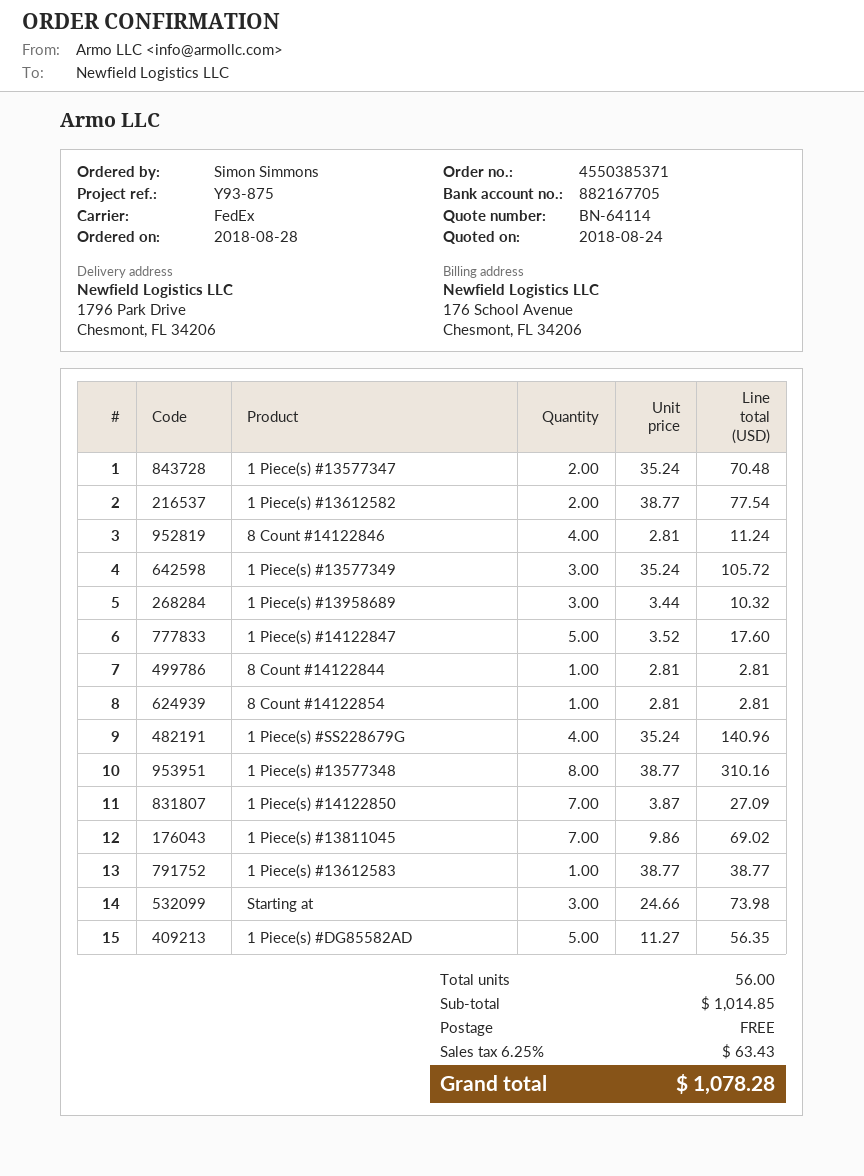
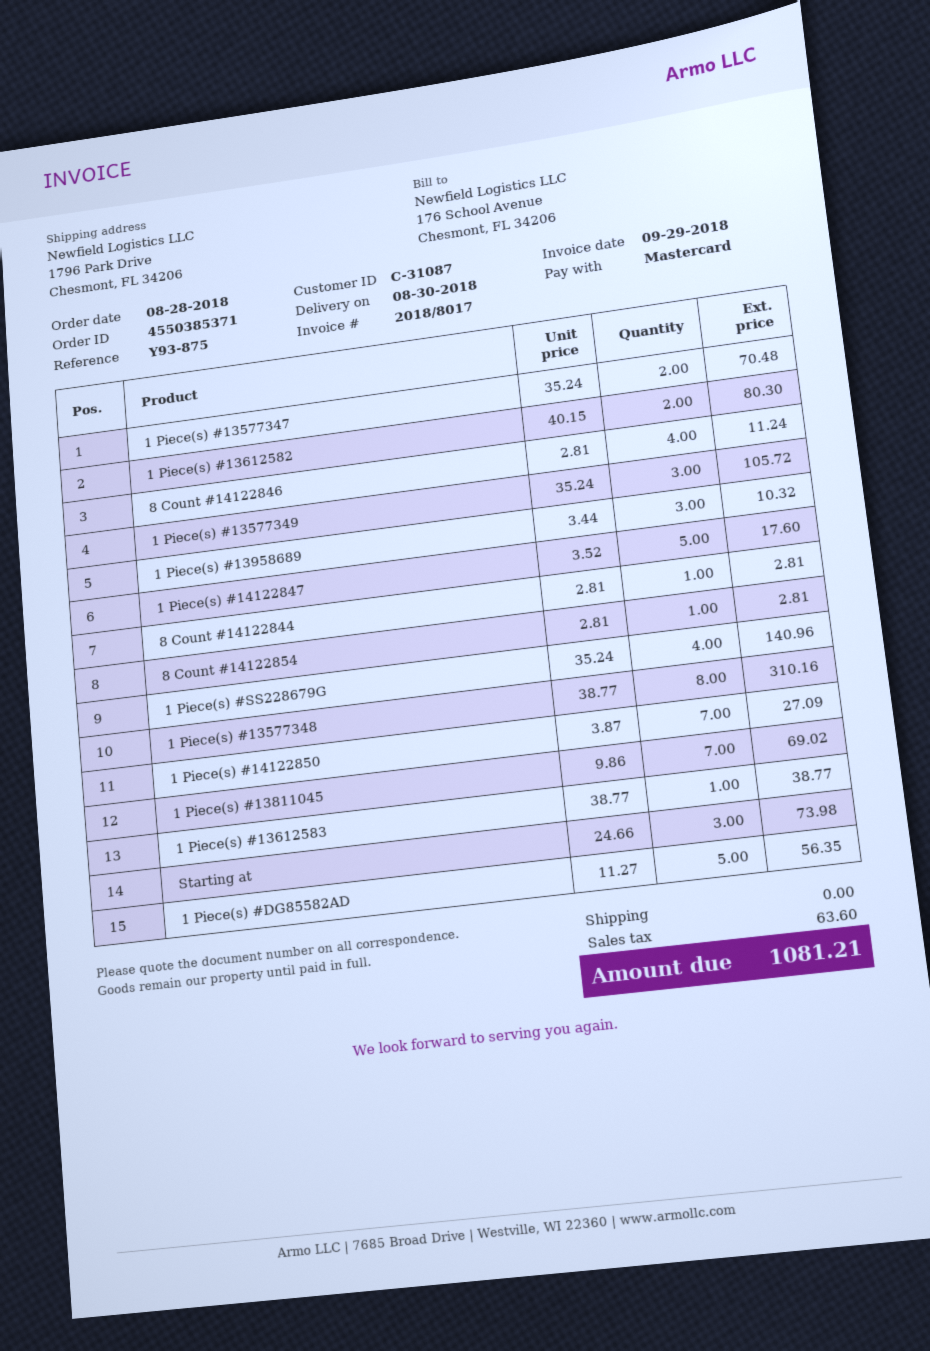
1 Piece(s) #13612582: 2 x 38.77 = 77.54 -> 2 x 40.15 = 80.30
tax: 63.43 -> 63.60
total: 1078.28 -> 1081.21

